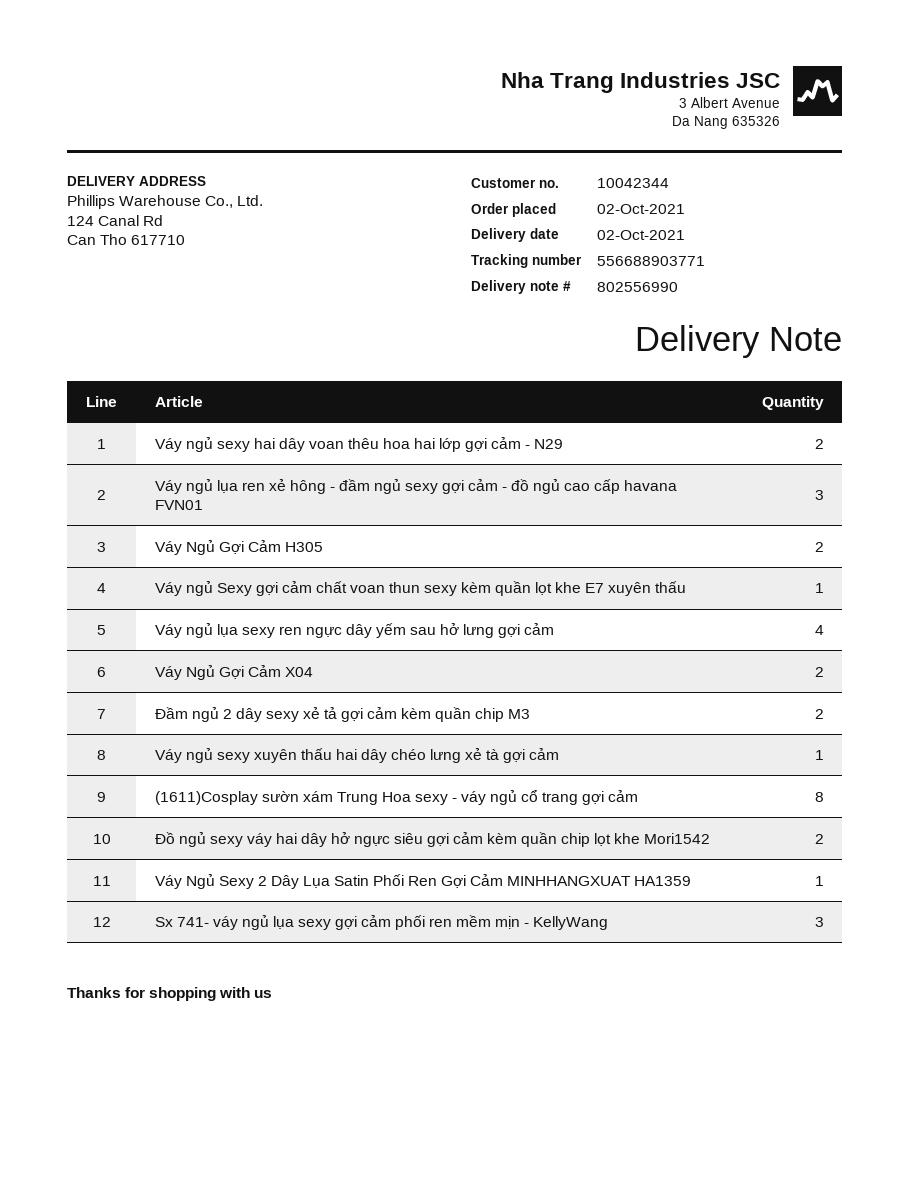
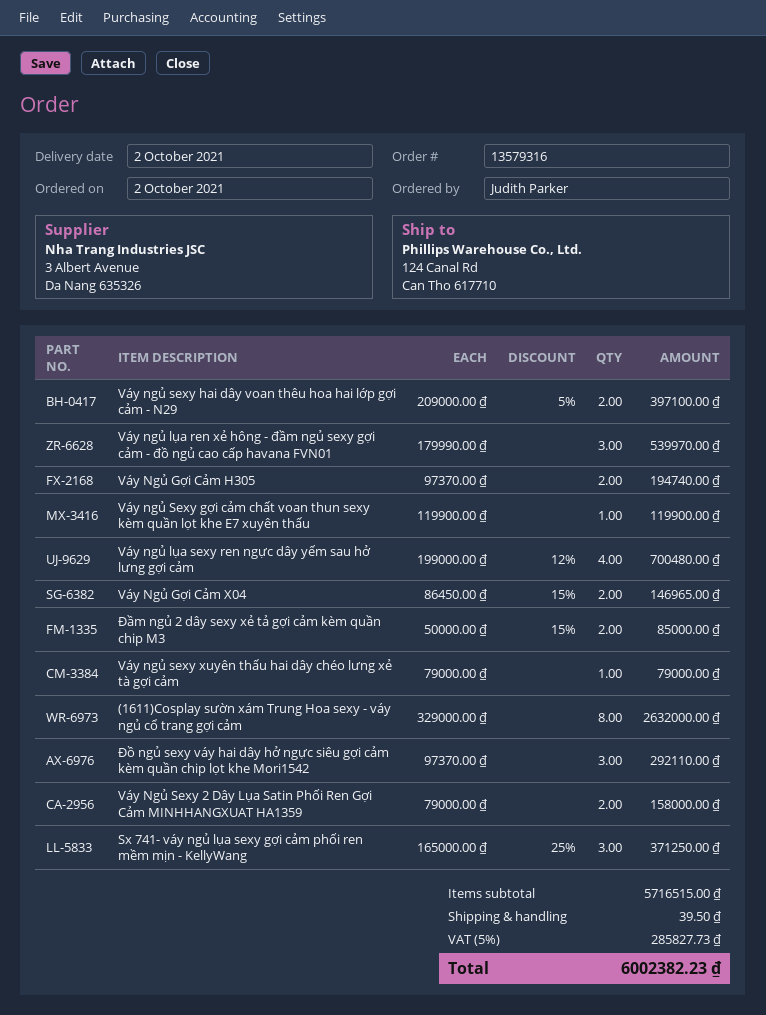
Đồ ngủ sexy váy hai dây hở ngực siêu gợi cảm kèm quần chip lọt khe Mori1542: 2 -> 3
Váy Ngủ Sexy 2 Dây Lụa Satin Phối Ren Gợi Cảm MINHHANGXUAT HA1359: 1 -> 2

